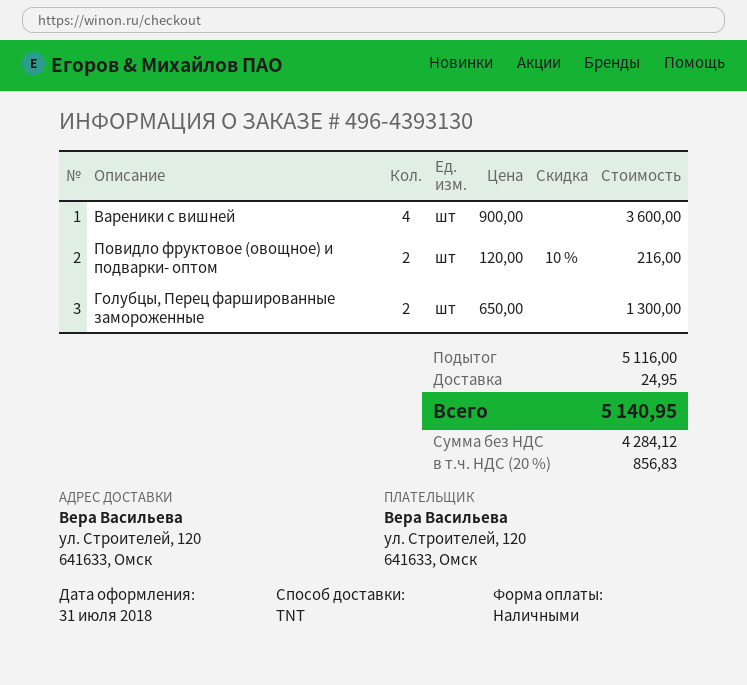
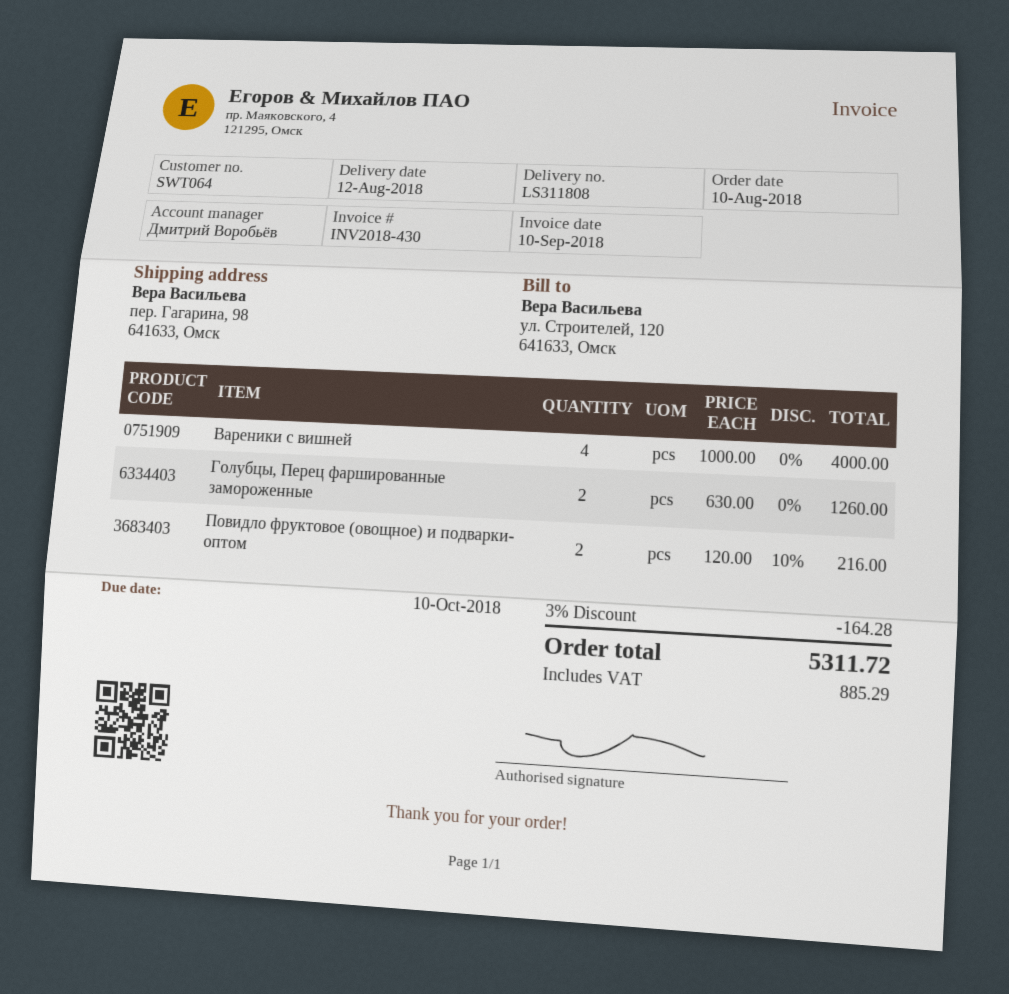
order date: 2018-07-31 -> 2018-08-10
ship to: ул. Строителей, 120, 641633, Омск -> пер. Гагарина, 98, 641633, Омск
Вареники с вишней: 4 x 900.00 = 3600.00 -> 4 x 1000.00 = 4000.00
Голубцы, Перец фаршированные замороженные: 2 x 650.00 = 1300.00 -> 2 x 630.00 = 1260.00
discount: none -> 3% = 164.28
shipping: 24.95 -> none
tax: 856.83 -> 885.29
total: 5140.95 -> 5311.72

